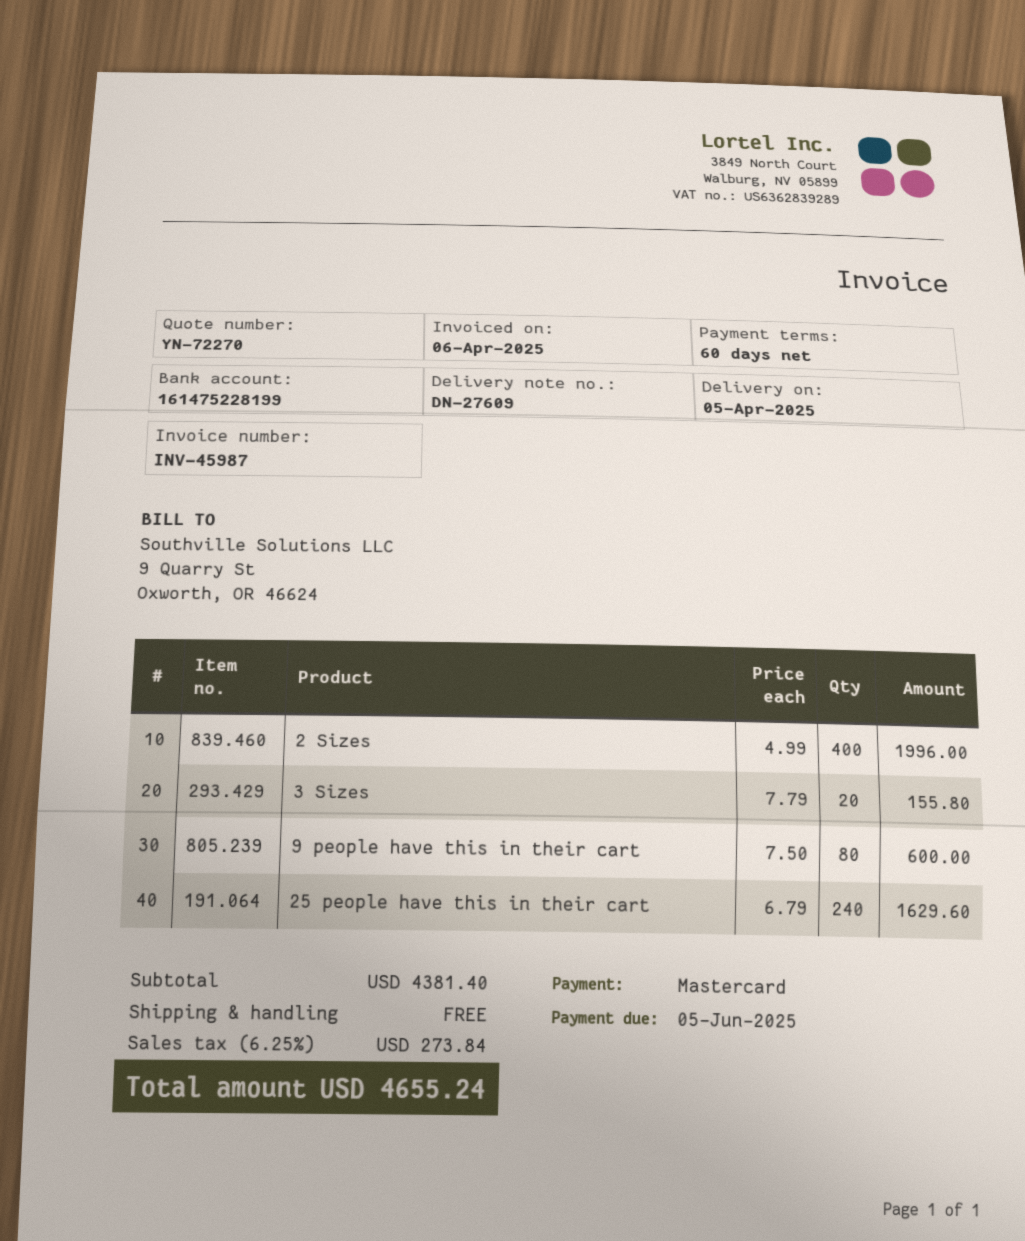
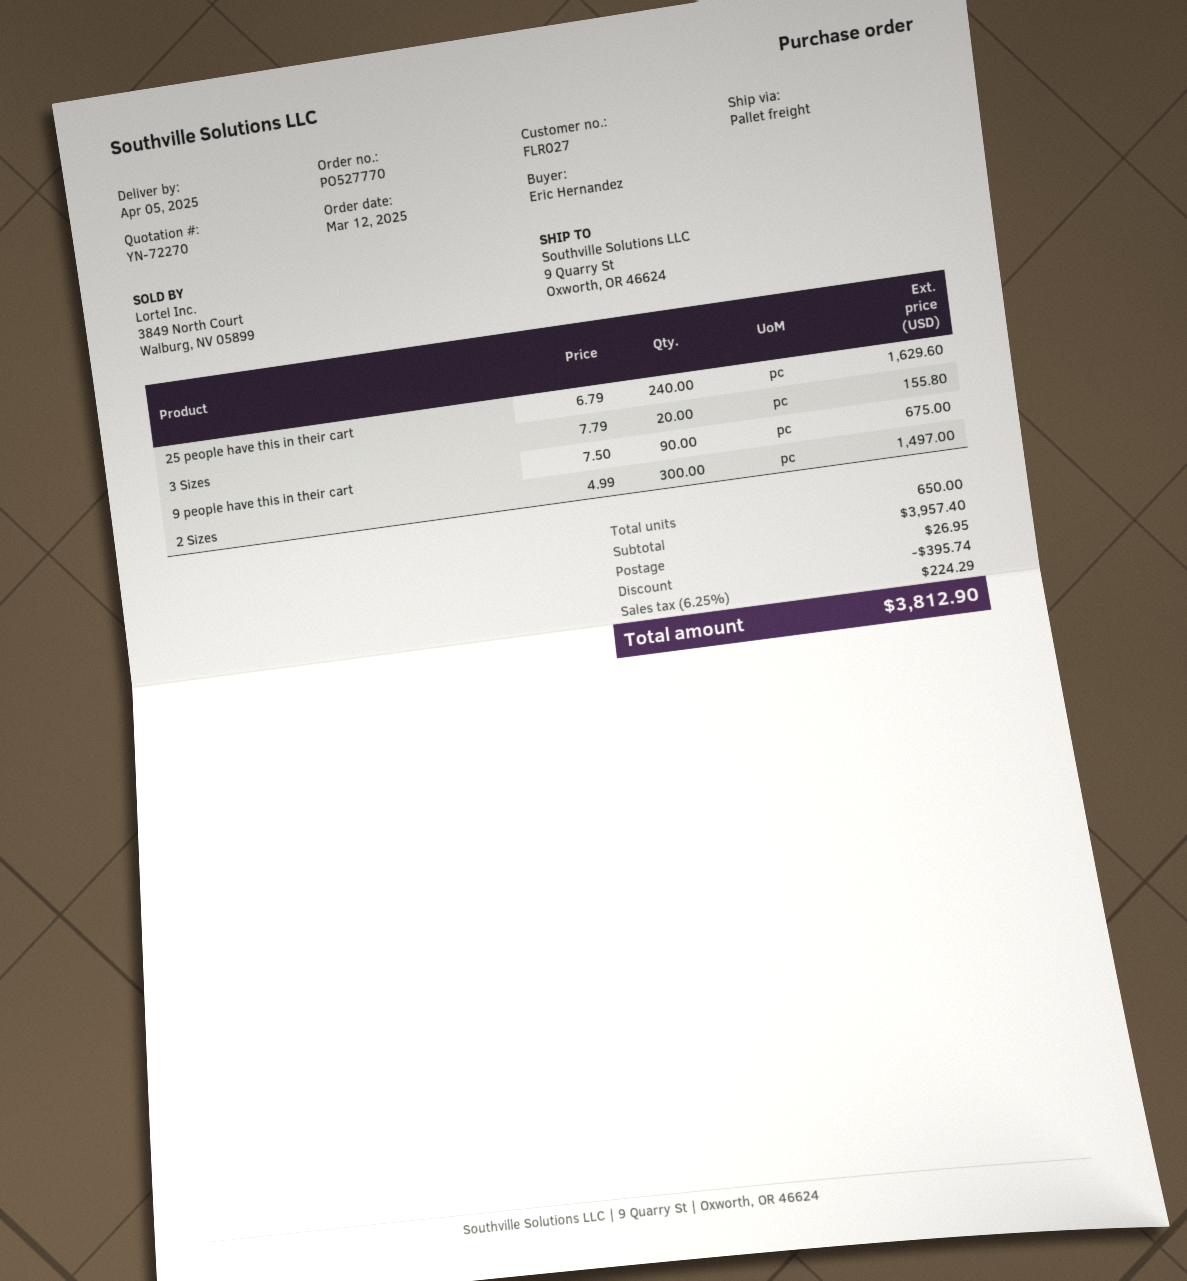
2 Sizes: 400 x 4.99 = 1996.00 -> 300 x 4.99 = 1497.00
9 people have this in their cart: 80 x 7.50 = 600.00 -> 90 x 7.50 = 675.00
subtotal: 4381.40 -> 3957.40
discount: none -> 395.74
shipping: 0.00 -> 26.95
tax: 6.25% = 273.84 -> 6.25% = 224.29
total: 4655.24 -> 3812.90

